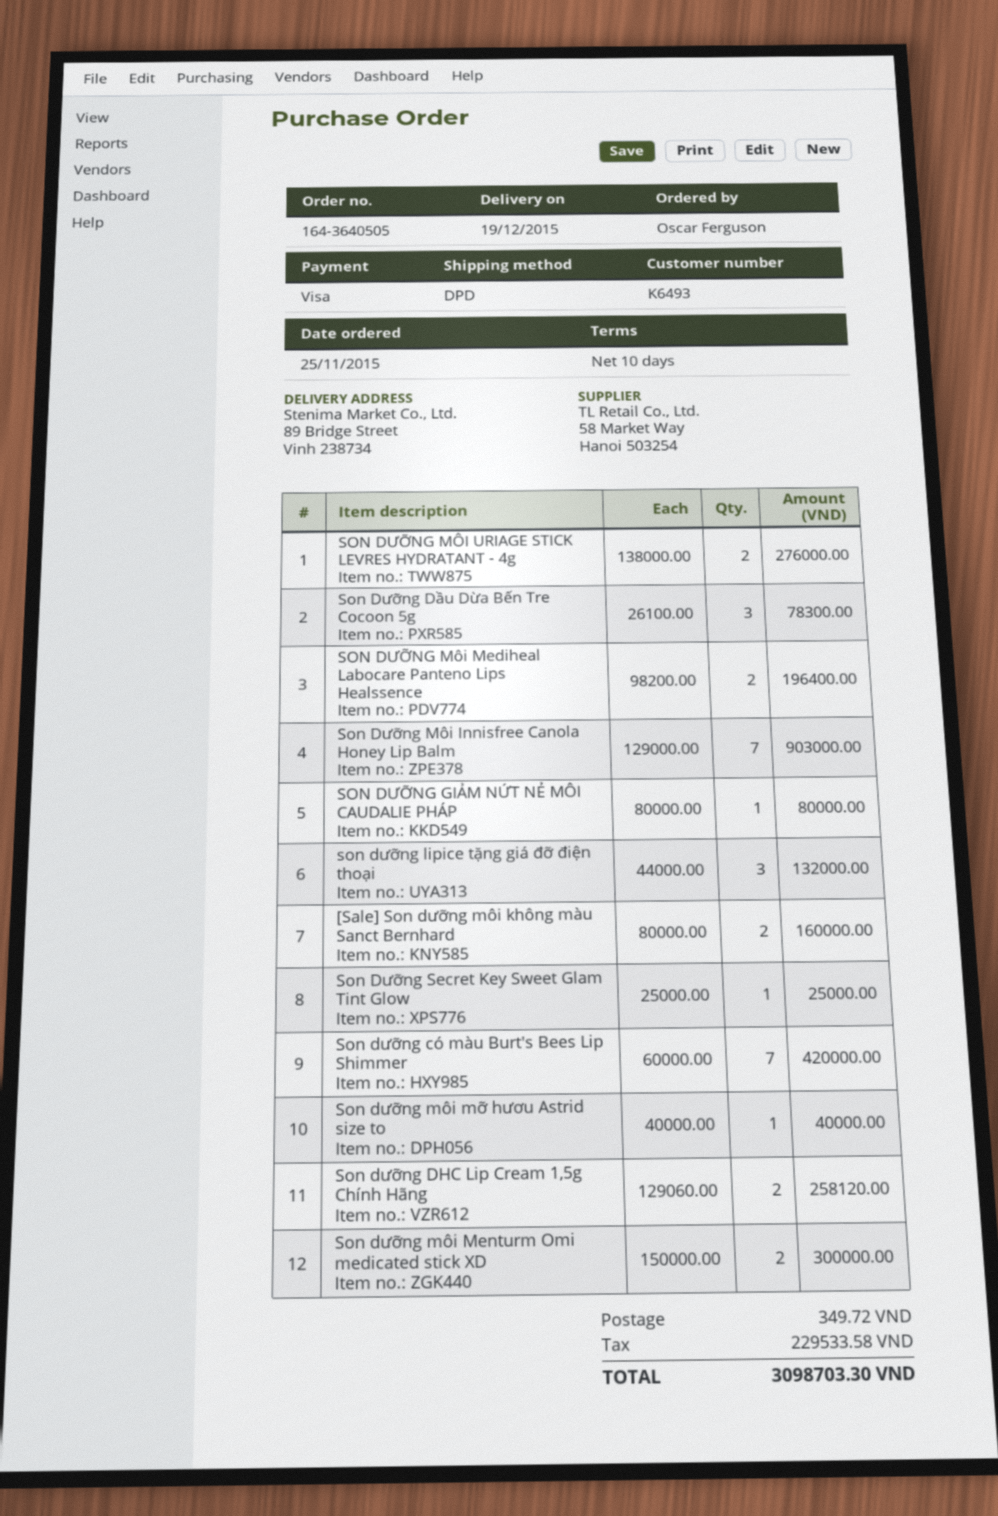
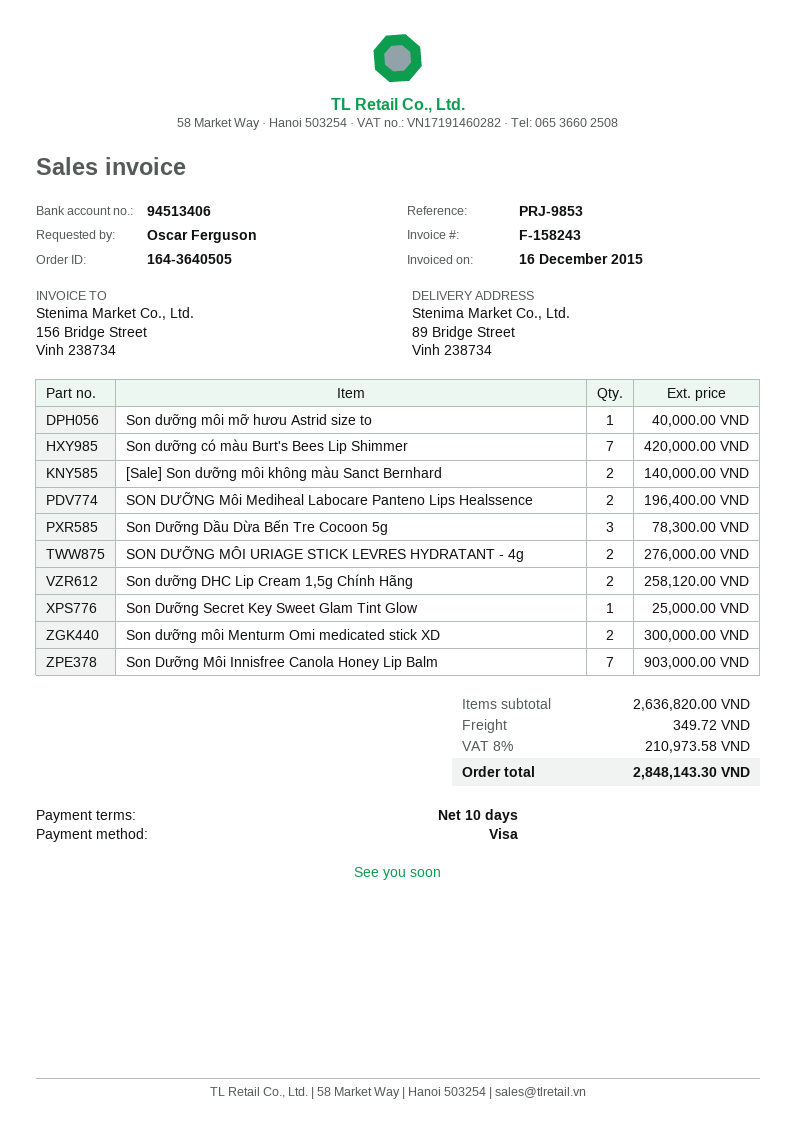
SON DƯỠNG GIẢM NỨT NẺ MÔI CAUDALIE PHÁP: 1 for 80000.00 -> none
son dưỡng lipice tặng giá đỡ điện thoại: 3 for 132000.00 -> none
[Sale] Son dưỡng môi không màu Sanct Bernhard: 2 for 160000.00 -> 2 for 140000.00
tax: 229533.58 -> 210973.58
total: 3098703.30 -> 2848143.30

